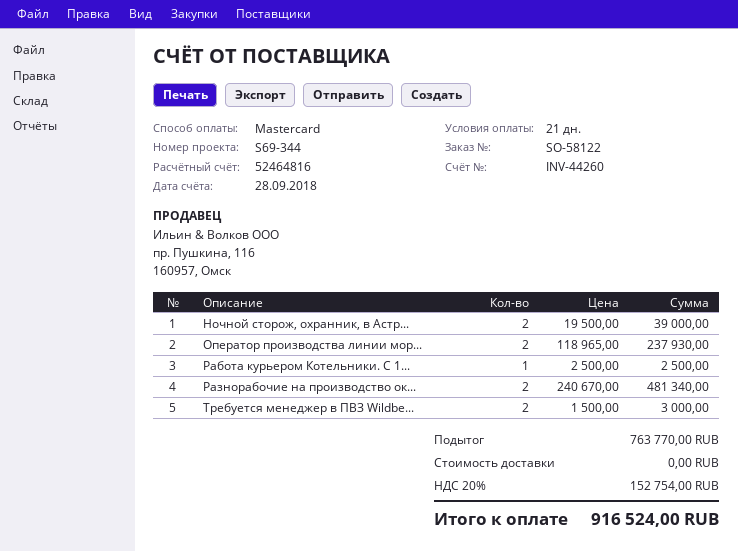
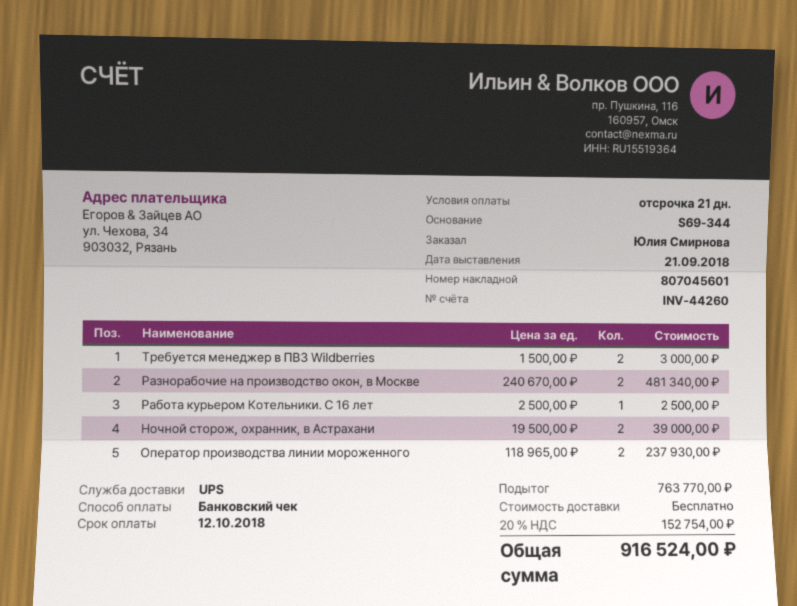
invoice date: 2018-09-28 -> 2018-09-21
payment method: Mastercard -> cheque

